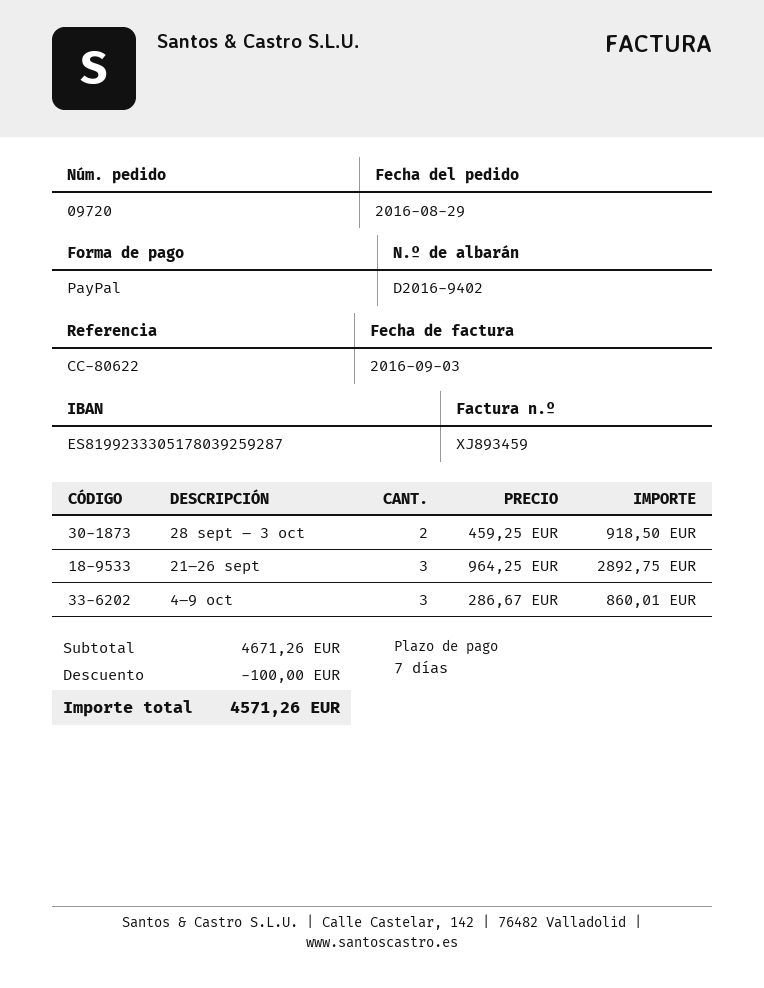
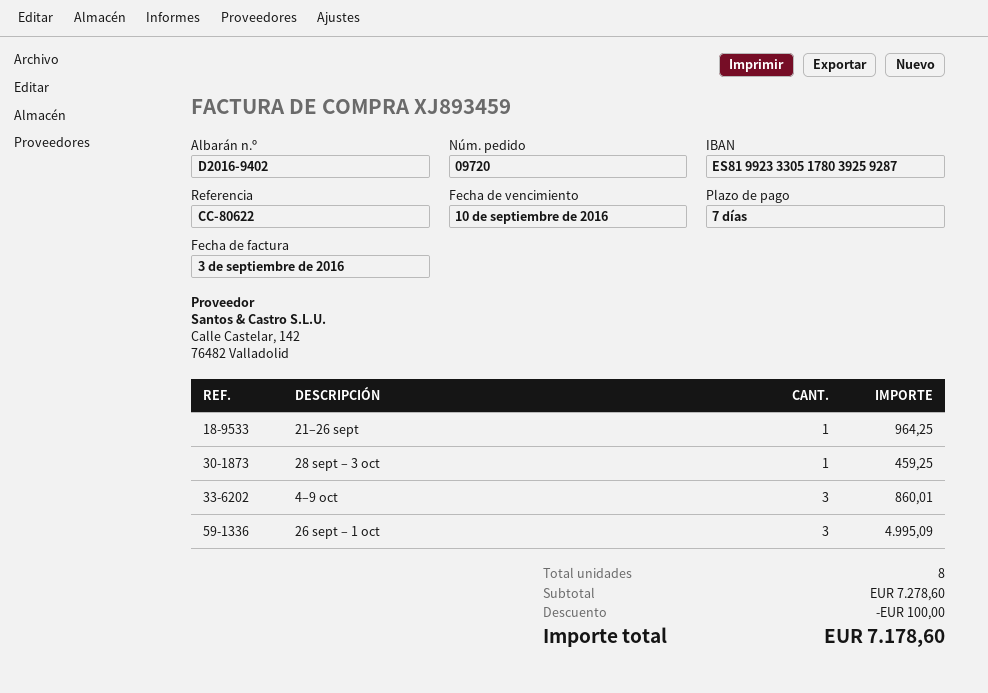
28 sept – 3 oct: 2 for 918.50 -> 1 for 459.25
21–26 sept: 3 for 2892.75 -> 1 for 964.25
26 sept – 1 oct: none -> 3 for 4995.09
subtotal: 4671.26 -> 7278.60
total: 4571.26 -> 7178.60

